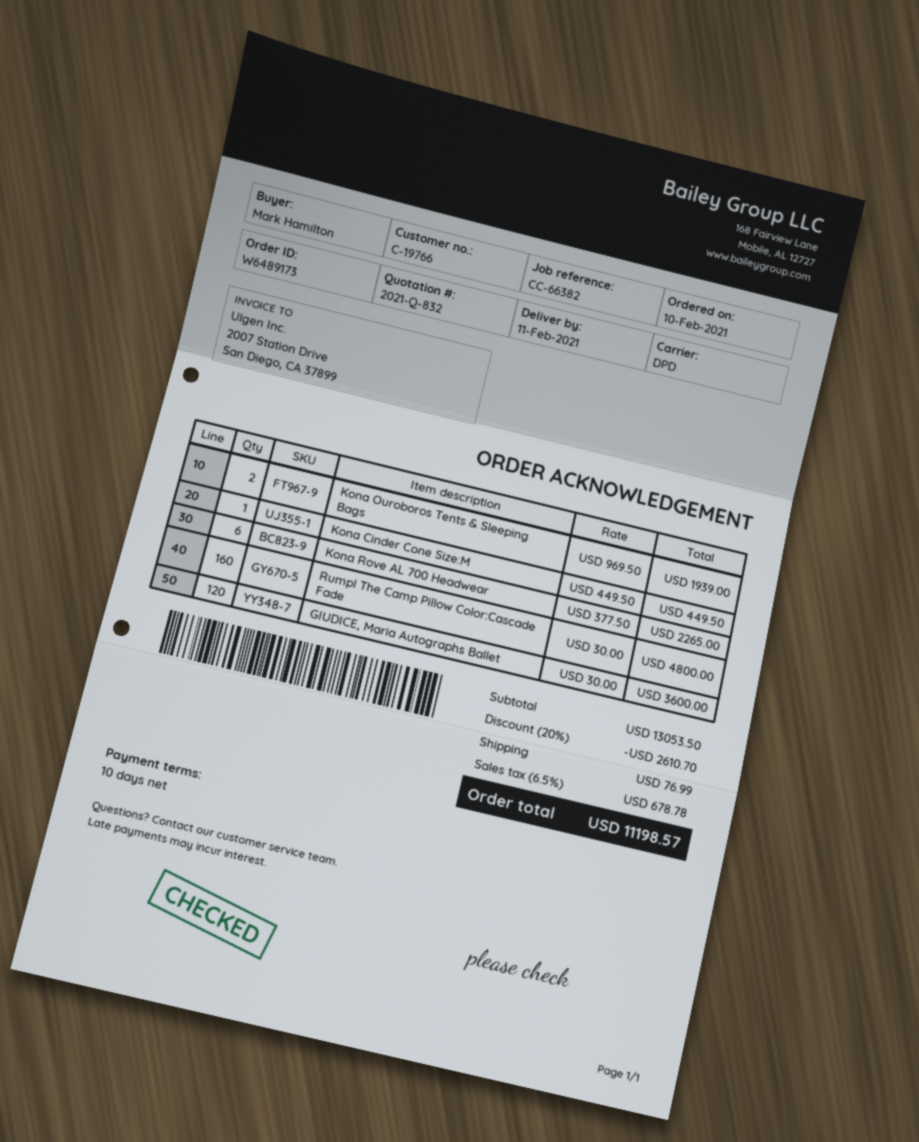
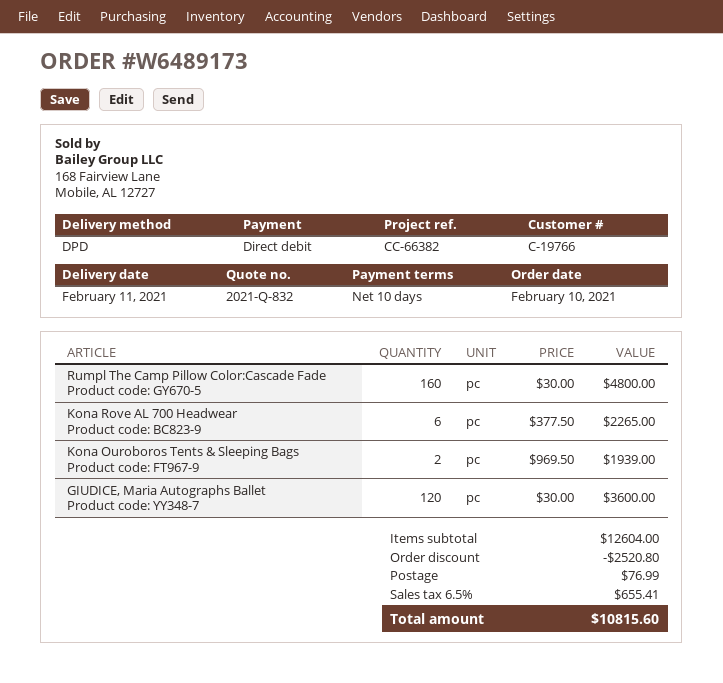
Kona Cinder Cone Size:M: 1 x 449.50 = 449.50 -> none
subtotal: 13053.50 -> 12604.00
discount: 2610.70 -> 2520.80
tax: 6.5% = 678.78 -> 6.5% = 655.41
total: 11198.57 -> 10815.60

